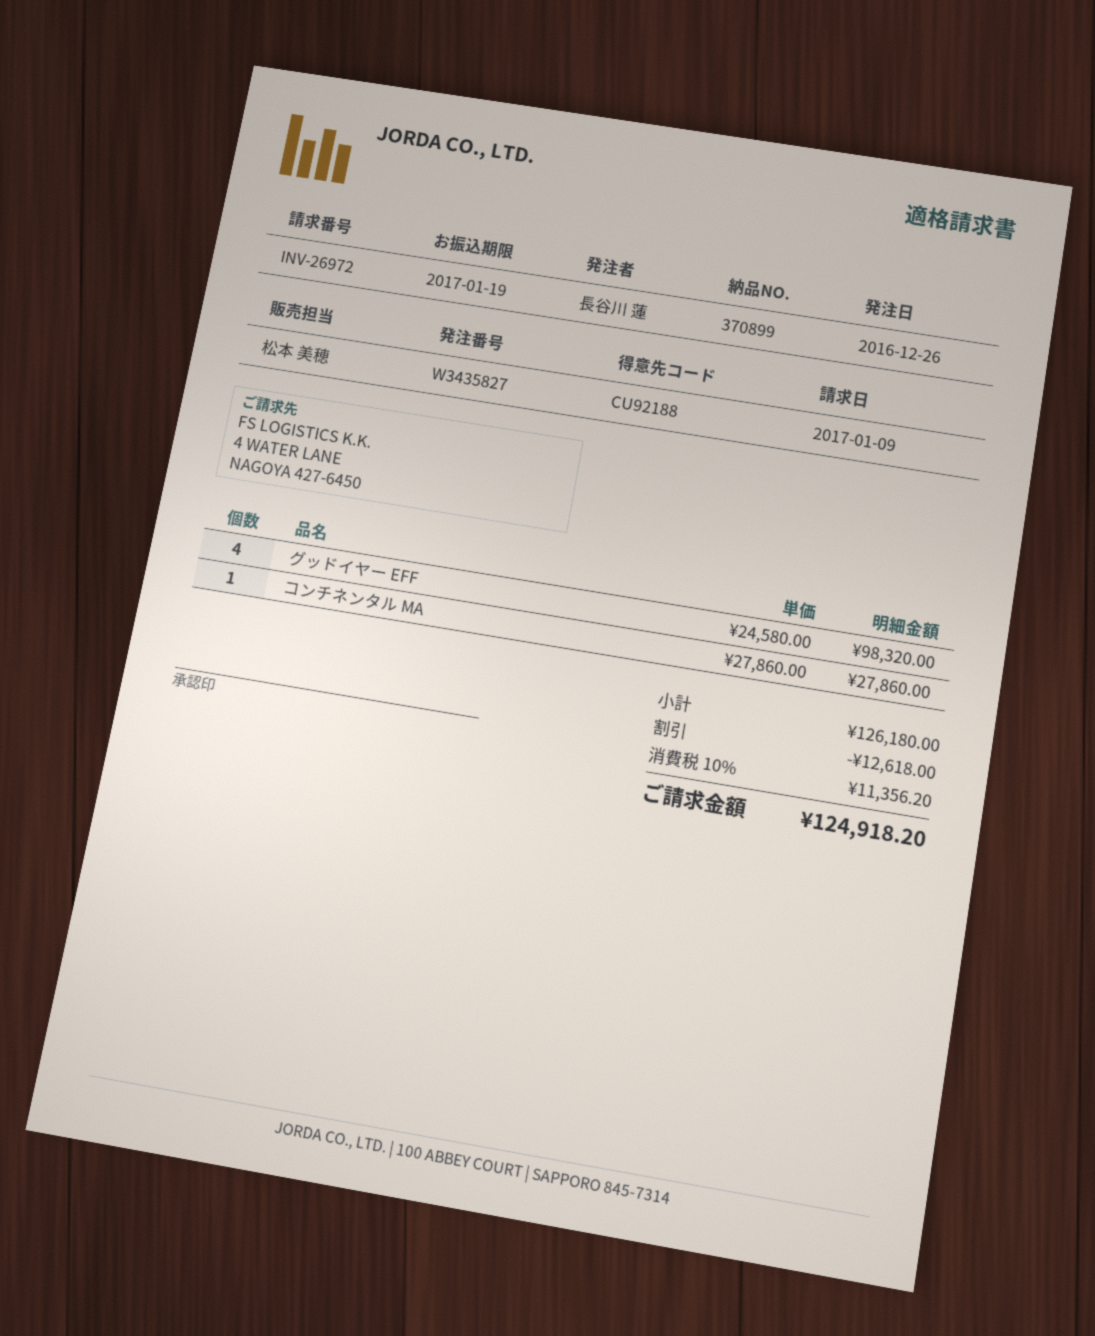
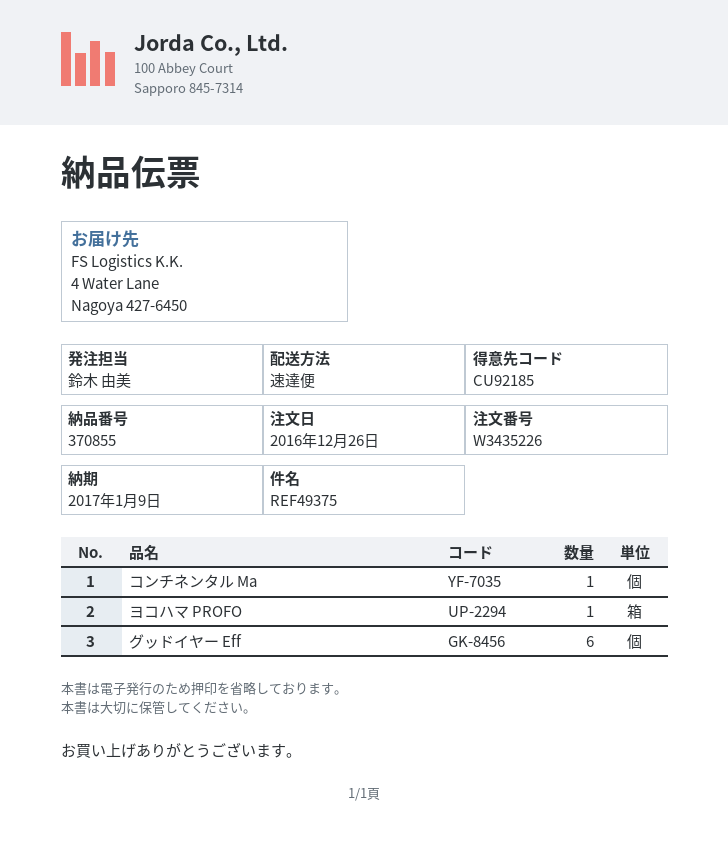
order number: W3435827 -> W3435226
delivery note number: 370899 -> 370855
customer number: CU92188 -> CU92185
ordered by: 長谷川 蓮 -> 鈴木 由美
グッドイヤー EFF: 4 -> 6
ヨコハマ PROFO: none -> 1

